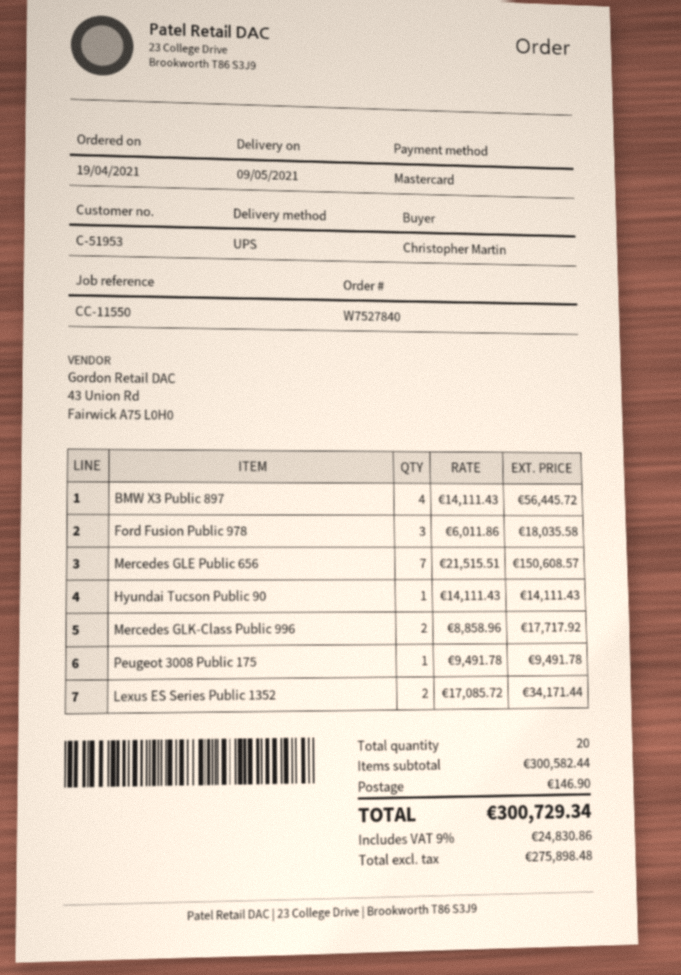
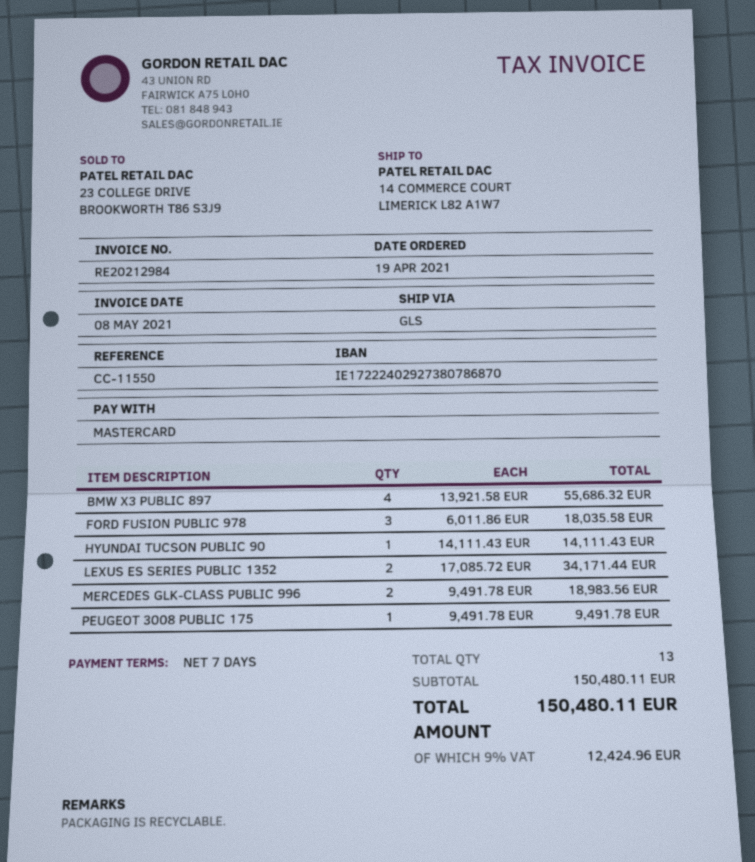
shipping method: UPS -> GLS
BMW X3 Public 897: 4 x 14111.43 = 56445.72 -> 4 x 13921.58 = 55686.32
Mercedes GLE Public 656: 7 x 21515.51 = 150608.57 -> none
Mercedes GLK-Class Public 996: 2 x 8858.96 = 17717.92 -> 2 x 9491.78 = 18983.56
total quantity: 20 -> 13
subtotal: 300582.44 -> 150480.11
shipping: 146.90 -> none
tax: 9% = 24830.86 -> 9% = 12424.96
total: 300729.34 -> 150480.11

